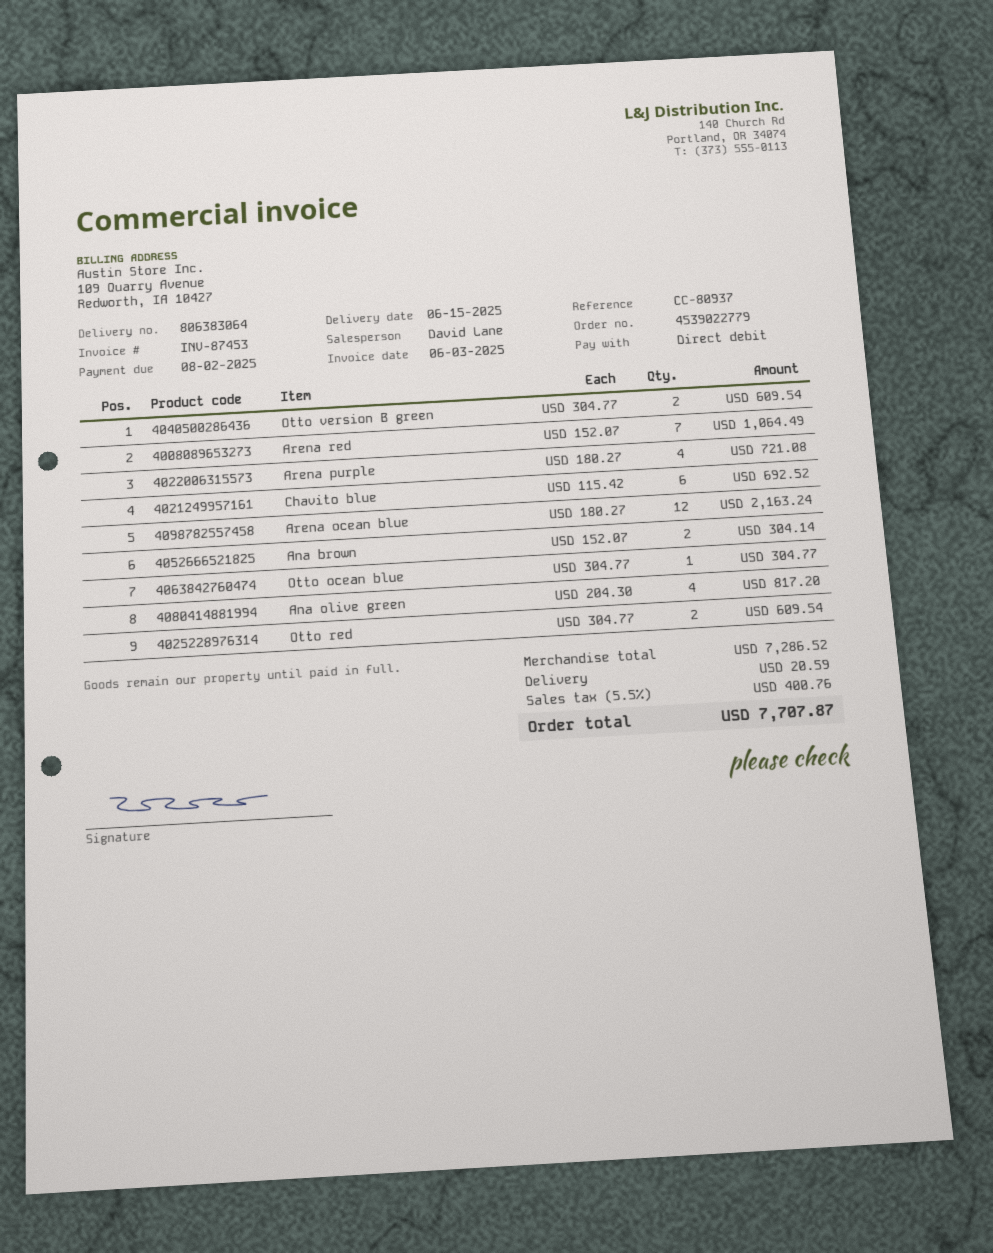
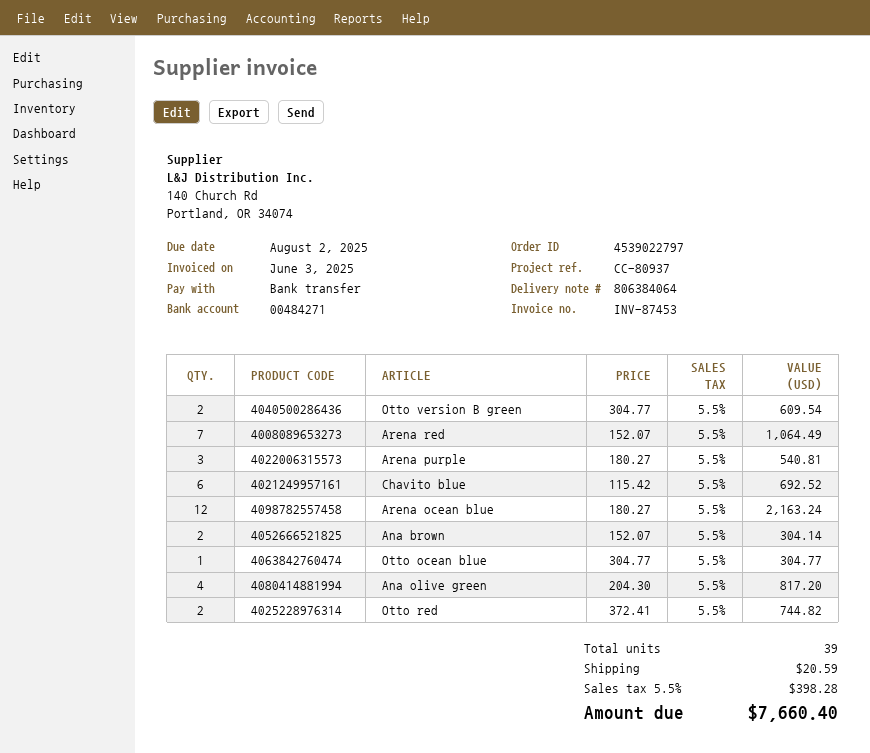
order number: 4539022779 -> 4539022797
delivery note number: 806383064 -> 806384064
payment method: direct debit -> bank transfer
Arena purple: 4 x 180.27 = 721.08 -> 3 x 180.27 = 540.81
Otto red: 2 x 304.77 = 609.54 -> 2 x 372.41 = 744.82
tax: 5.5% = 400.76 -> 5.5% = 398.28
total: 7707.87 -> 7660.40

